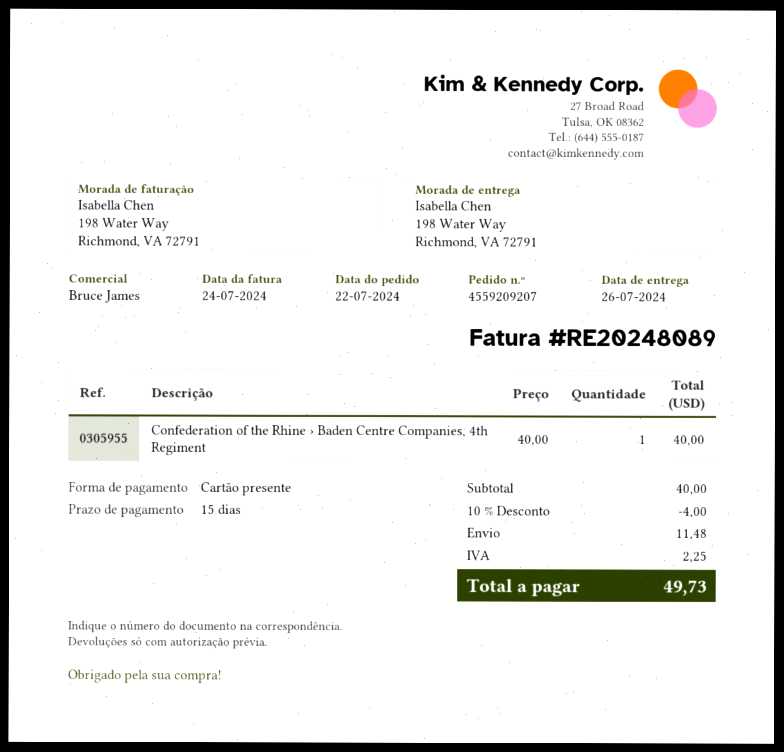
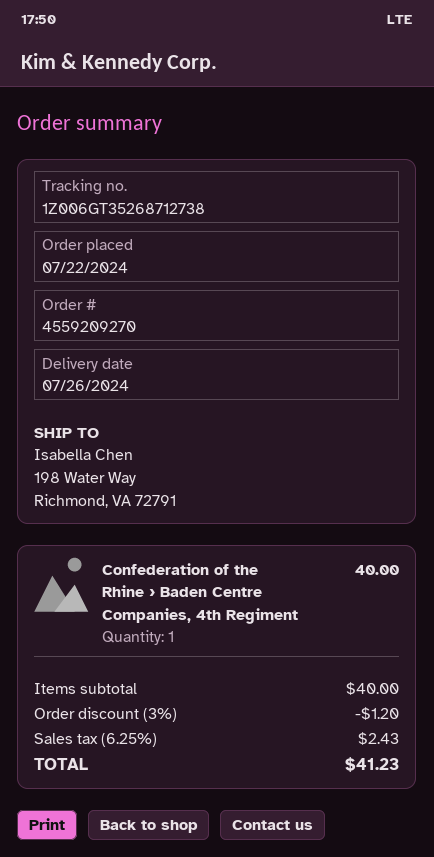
order number: 4559209207 -> 4559209270
discount: 10% = 4.00 -> 3% = 1.20
shipping: 11.48 -> none
tax: 2.25 -> 2.43
total: 49.73 -> 41.23

